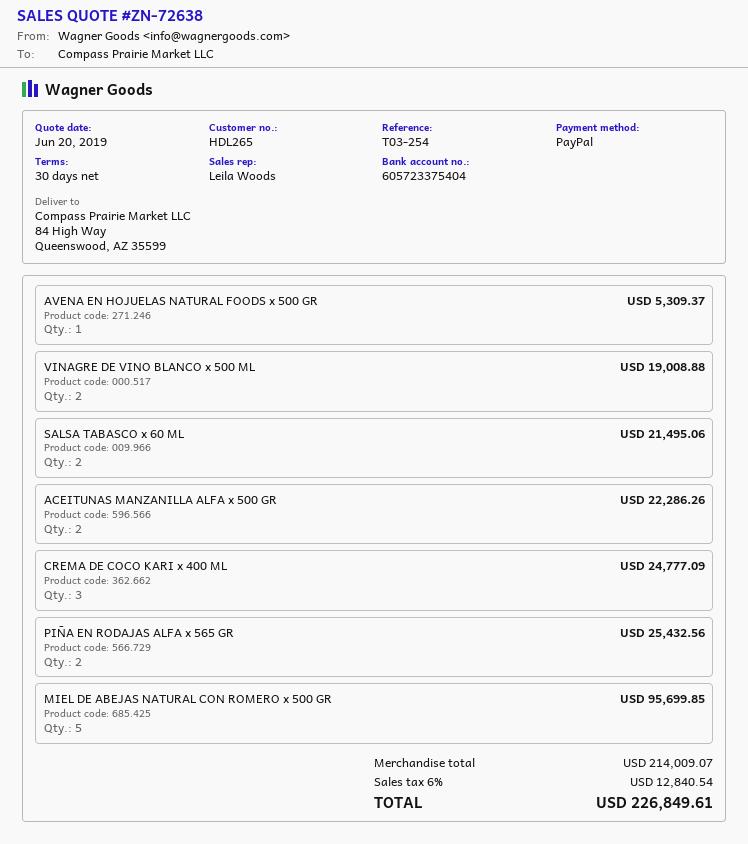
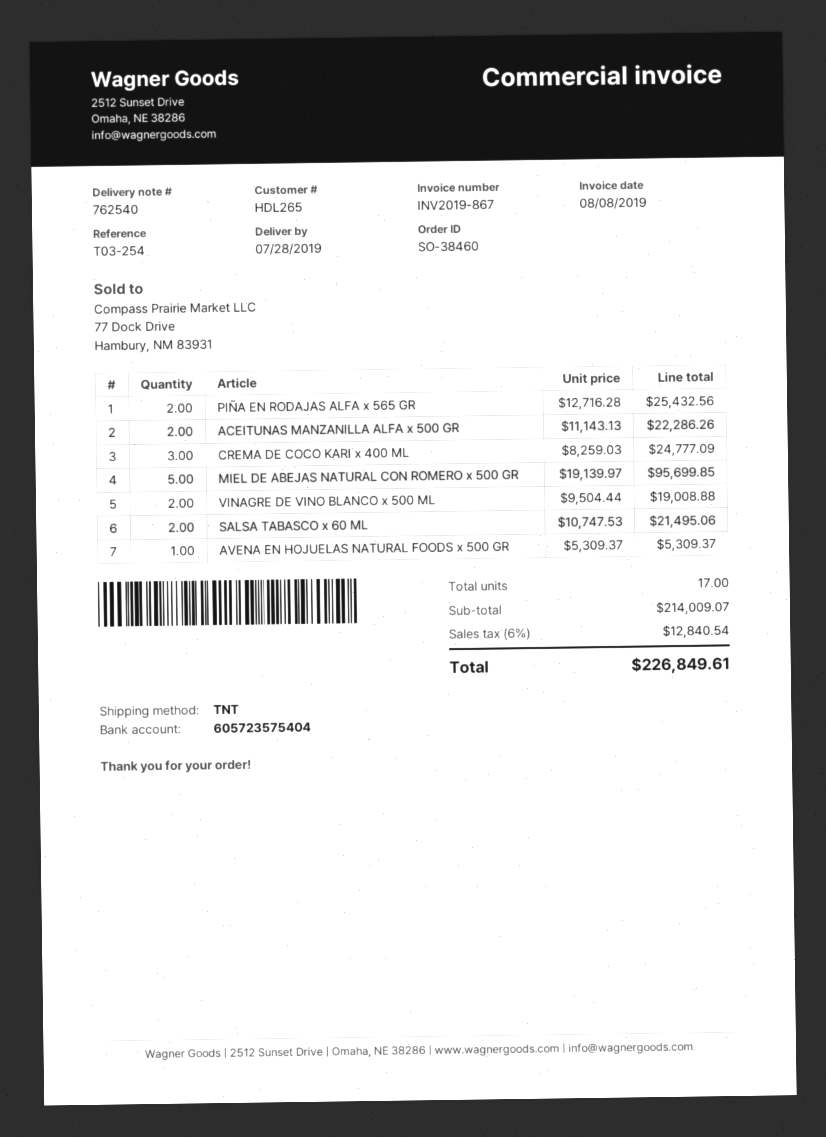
bank account: 605723375404 -> 605723575404

